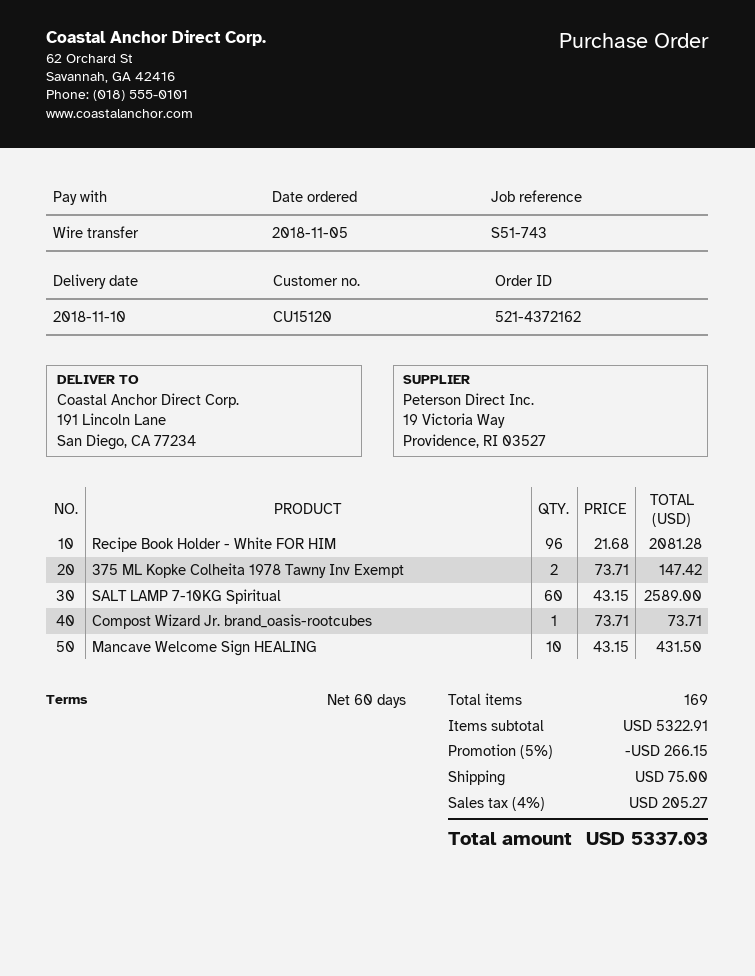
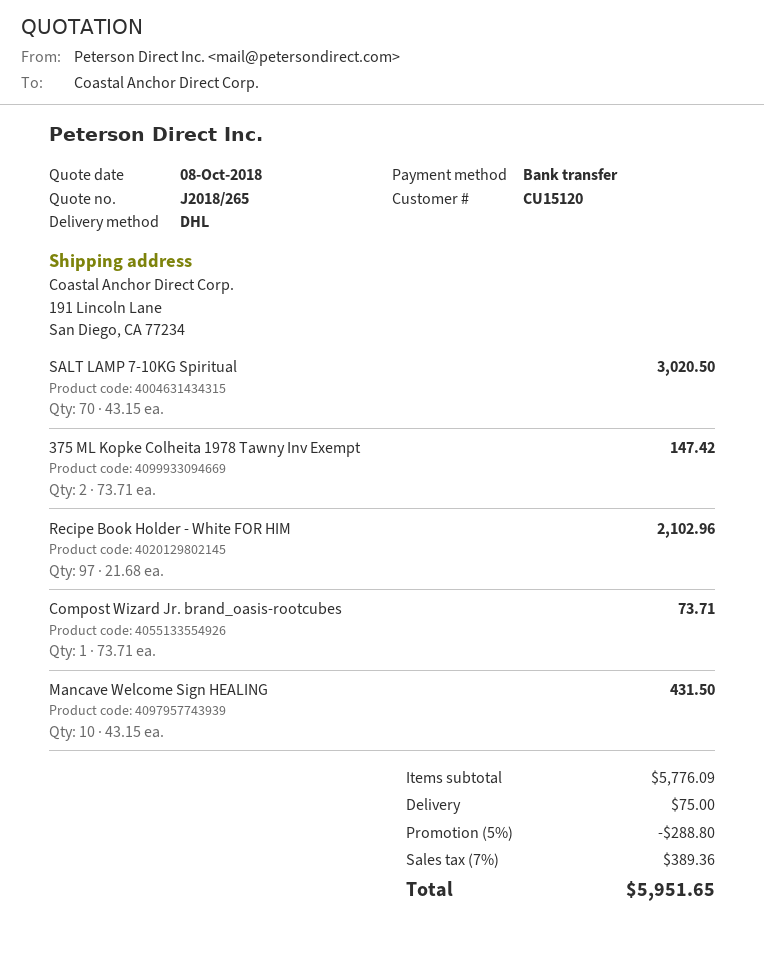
Recipe Book Holder - White FOR HIM: 96 x 21.68 = 2081.28 -> 97 x 21.68 = 2102.96
SALT LAMP 7-10KG Spiritual: 60 x 43.15 = 2589.00 -> 70 x 43.15 = 3020.50
subtotal: 5322.91 -> 5776.09
discount: 5% = 266.15 -> 5% = 288.80
tax: 4% = 205.27 -> 7% = 389.36
total: 5337.03 -> 5951.65

